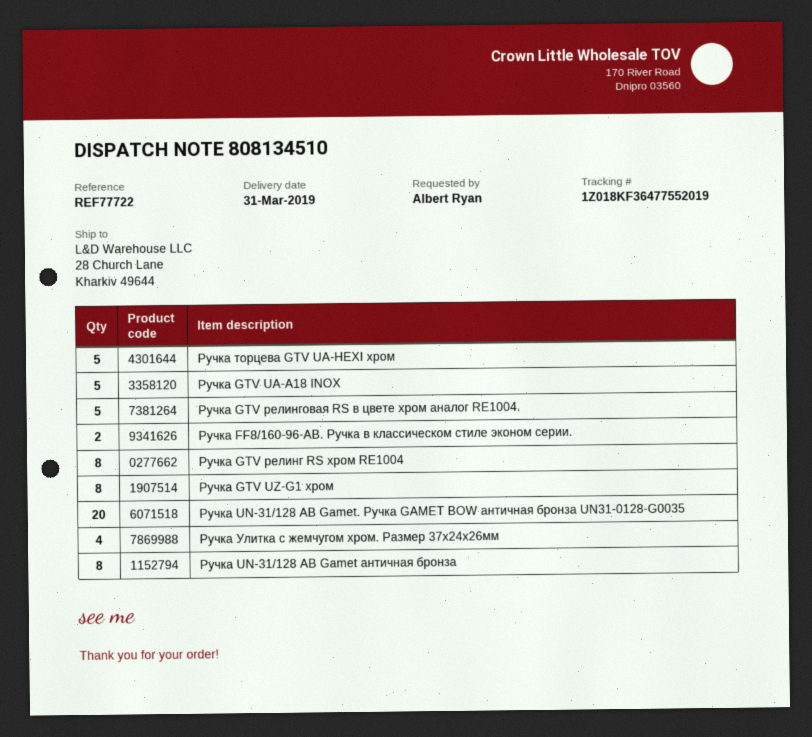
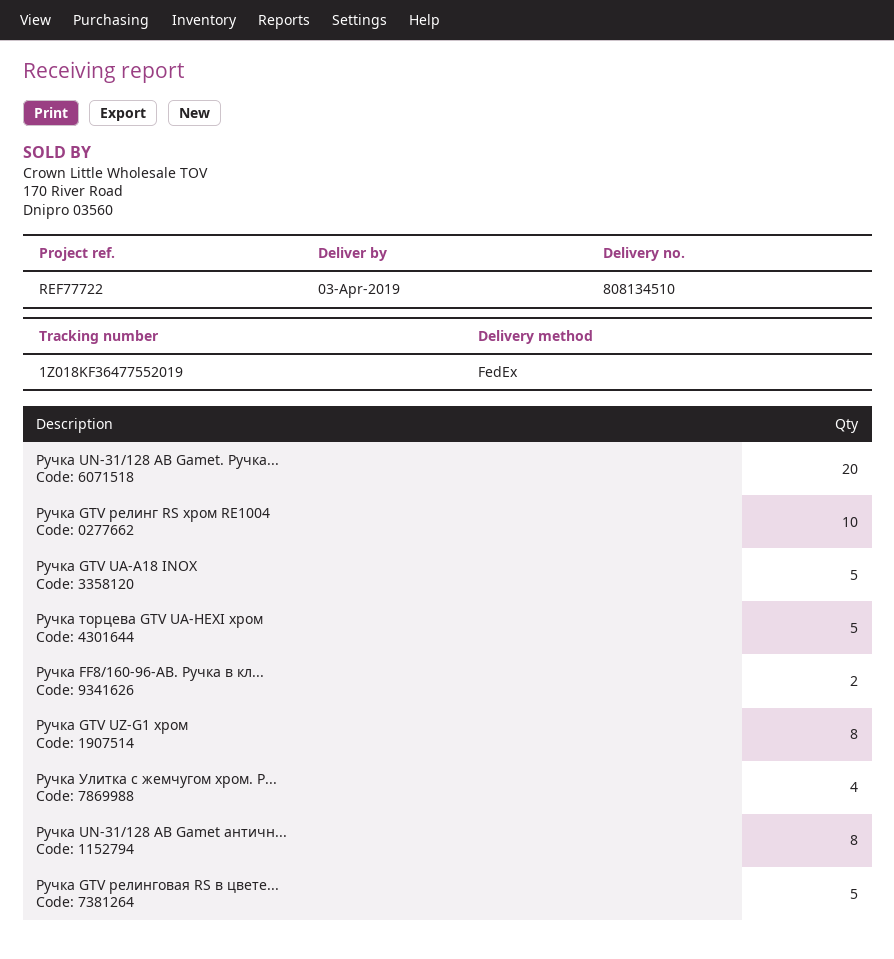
delivery date: 2019-03-31 -> 2019-04-03
Ручка GTV релинг RS хром RE1004: 8 -> 10

